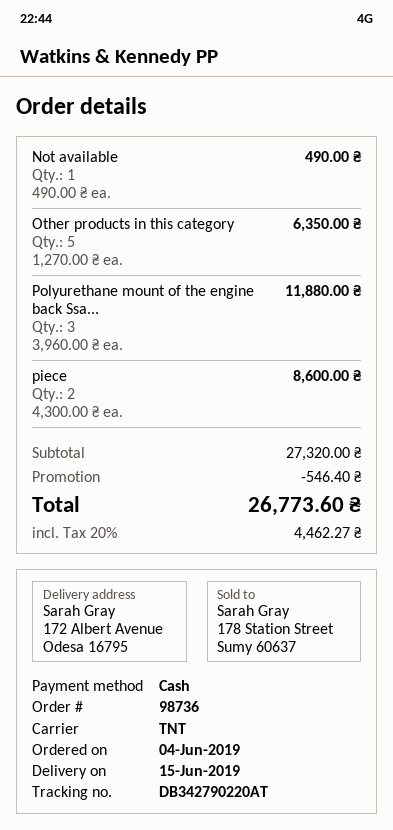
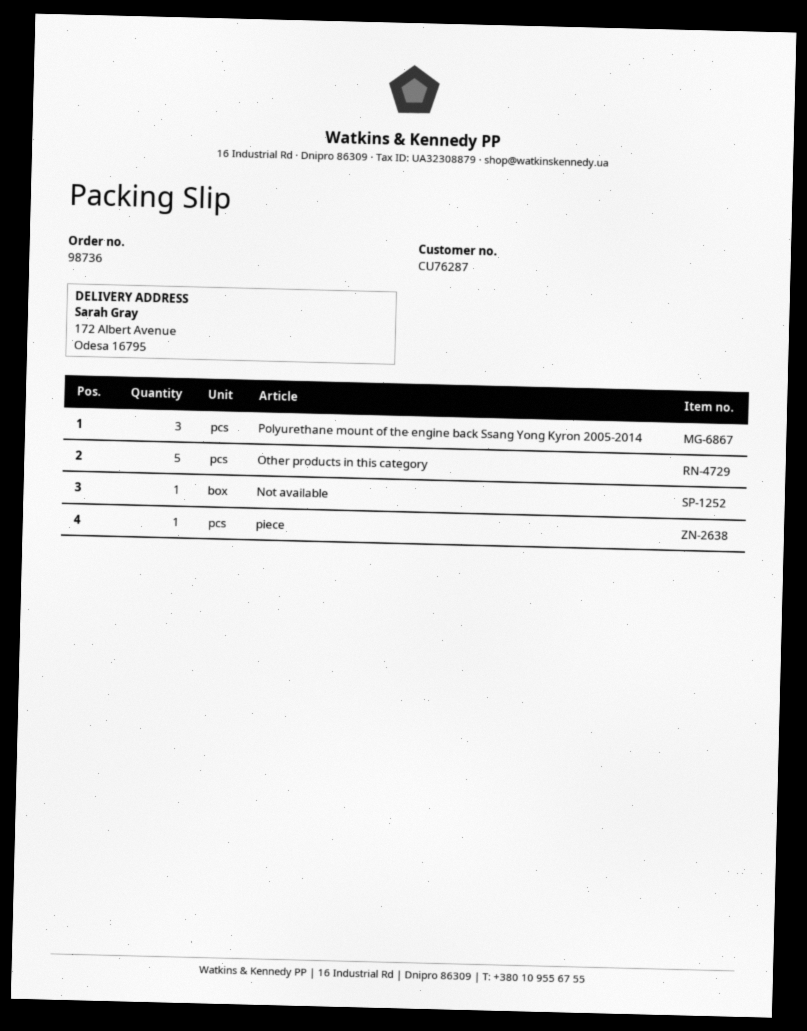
piece: 2 -> 1

